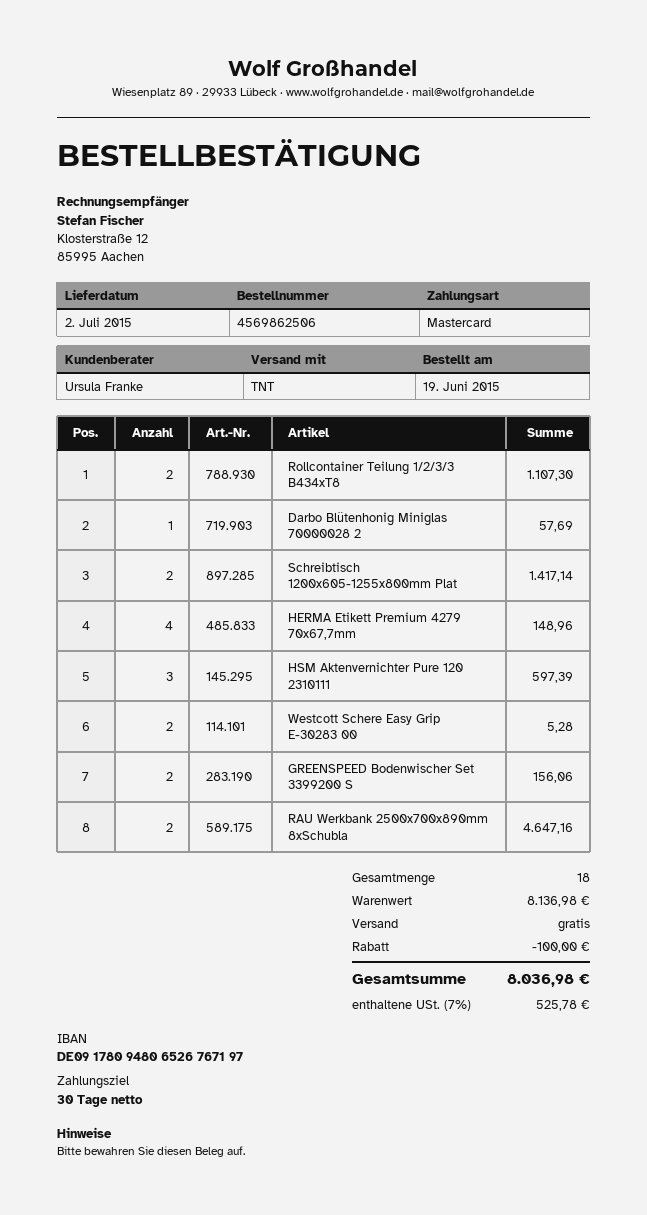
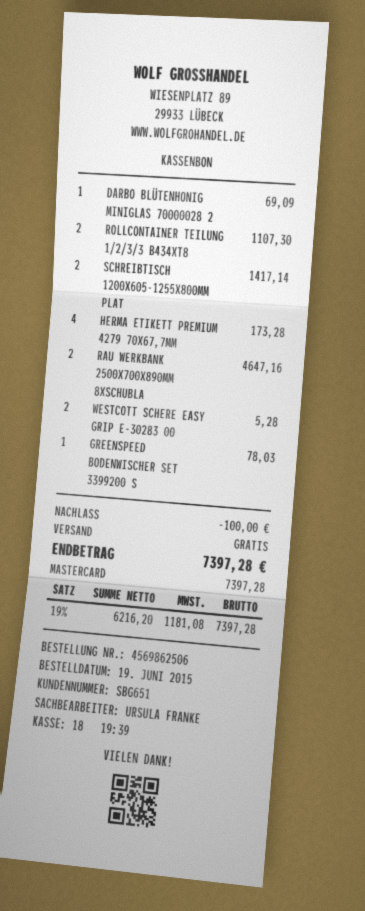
Darbo Blütenhonig Miniglas 70000028 2: 1 for 57.69 -> 1 for 69.09
HERMA Etikett Premium 4279 70x67,7mm: 4 for 148.96 -> 4 for 173.28
HSM Aktenvernichter Pure 120 2310111: 3 for 597.39 -> none
GREENSPEED Bodenwischer Set 3399200 S: 2 for 156.06 -> 1 for 78.03
tax: 7% = 525.78 -> 19% = 1181.08
total: 8036.98 -> 7397.28

